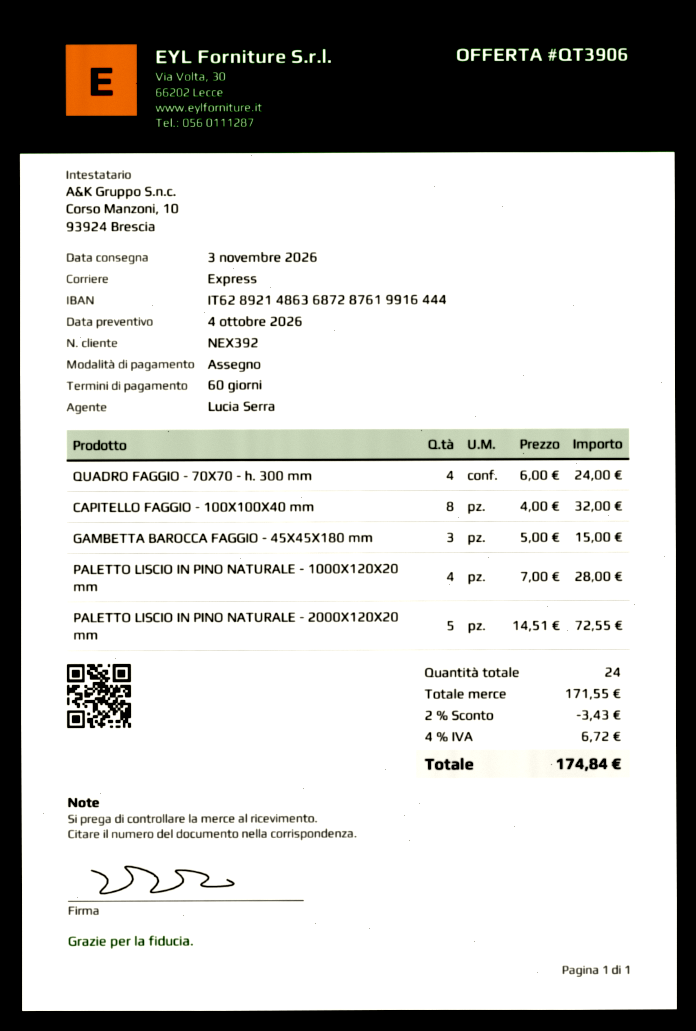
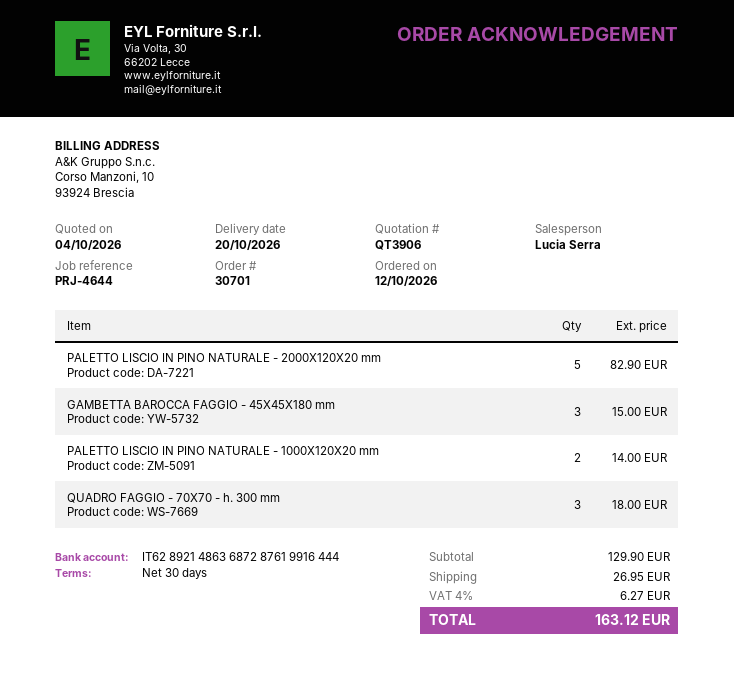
delivery date: 2026-11-03 -> 2026-10-20
payment terms: 60 days -> 30 days
QUADRO FAGGIO - 70X70 - h. 300 mm: 4 for 24.00 -> 3 for 18.00
CAPITELLO FAGGIO - 100X100X40 mm: 8 for 32.00 -> none
PALETTO LISCIO IN PINO NATURALE - 1000X120X20 mm: 4 for 28.00 -> 2 for 14.00
PALETTO LISCIO IN PINO NATURALE - 2000X120X20 mm: 5 for 72.55 -> 5 for 82.90
subtotal: 171.55 -> 129.90
discount: 2% = 3.43 -> none
shipping: none -> 26.95
tax: 4% = 6.72 -> 4% = 6.27
total: 174.84 -> 163.12

